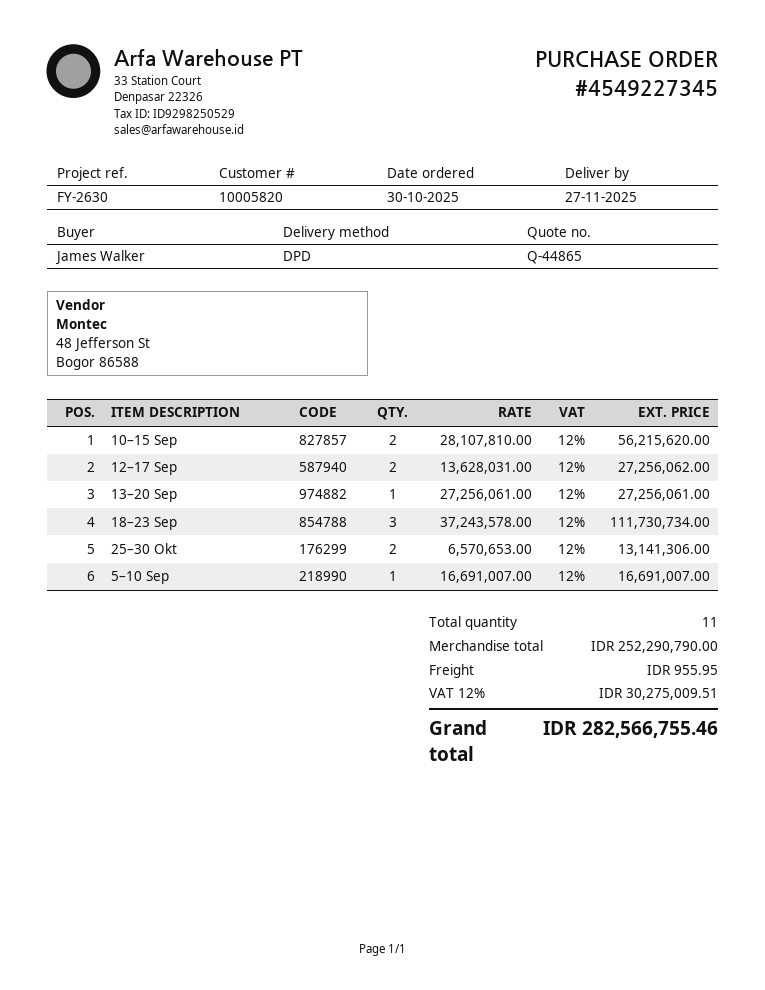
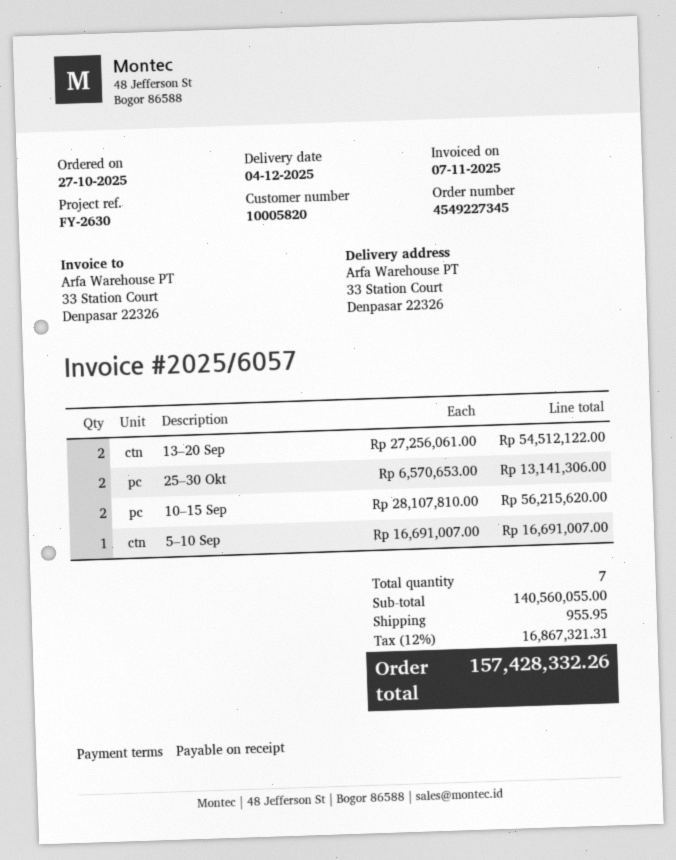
order date: 2025-10-30 -> 2025-10-27
delivery date: 2025-11-27 -> 2025-12-04
12–17 Sep: 2 x 13628031.00 = 27256062.00 -> none
13–20 Sep: 1 x 27256061.00 = 27256061.00 -> 2 x 27256061.00 = 54512122.00
18–23 Sep: 3 x 37243578.00 = 111730734.00 -> none
total quantity: 11 -> 7
subtotal: 252290790.00 -> 140560055.00
tax: 12% = 30275009.51 -> 12% = 16867321.31
total: 282566755.46 -> 157428332.26

